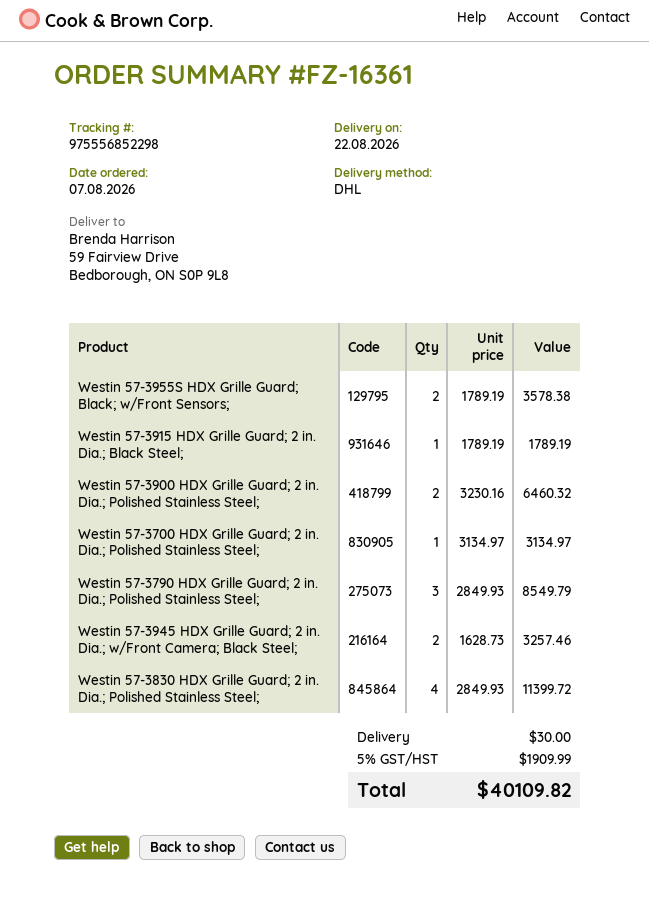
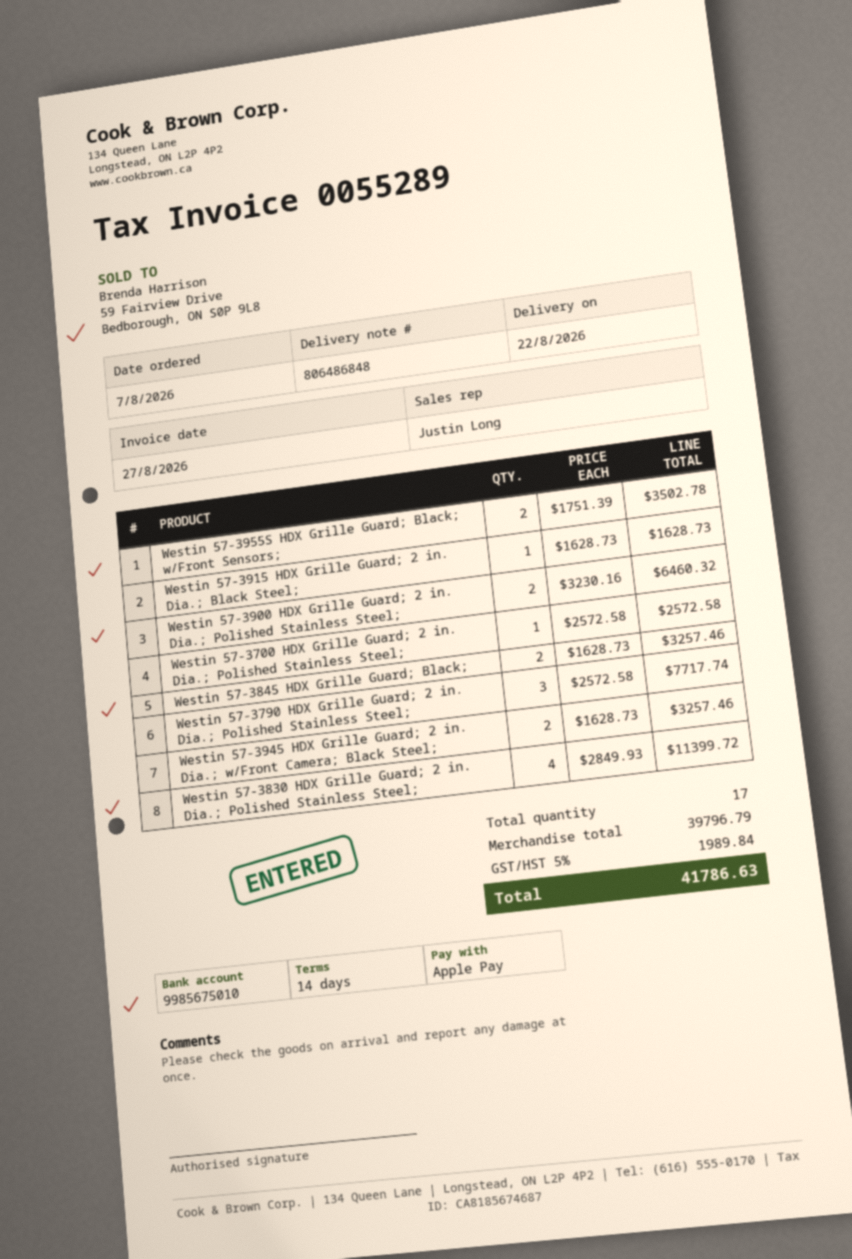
Westin 57-3955S HDX Grille Guard; Black; w/Front Sensors;: 2 x 1789.19 = 3578.38 -> 2 x 1751.39 = 3502.78
Westin 57-3915 HDX Grille Guard; 2 in. Dia.; Black Steel;: 1 x 1789.19 = 1789.19 -> 1 x 1628.73 = 1628.73
Westin 57-3700 HDX Grille Guard; 2 in. Dia.; Polished Stainless Steel;: 1 x 3134.97 = 3134.97 -> 1 x 2572.58 = 2572.58
Westin 57-3790 HDX Grille Guard; 2 in. Dia.; Polished Stainless Steel;: 3 x 2849.93 = 8549.79 -> 3 x 2572.58 = 7717.74
Westin 57-3845 HDX Grille Guard; Black;: none -> 2 x 1628.73 = 3257.46
shipping: 30.00 -> none
tax: 5% = 1909.99 -> 5% = 1989.84
total: 40109.82 -> 41786.63

